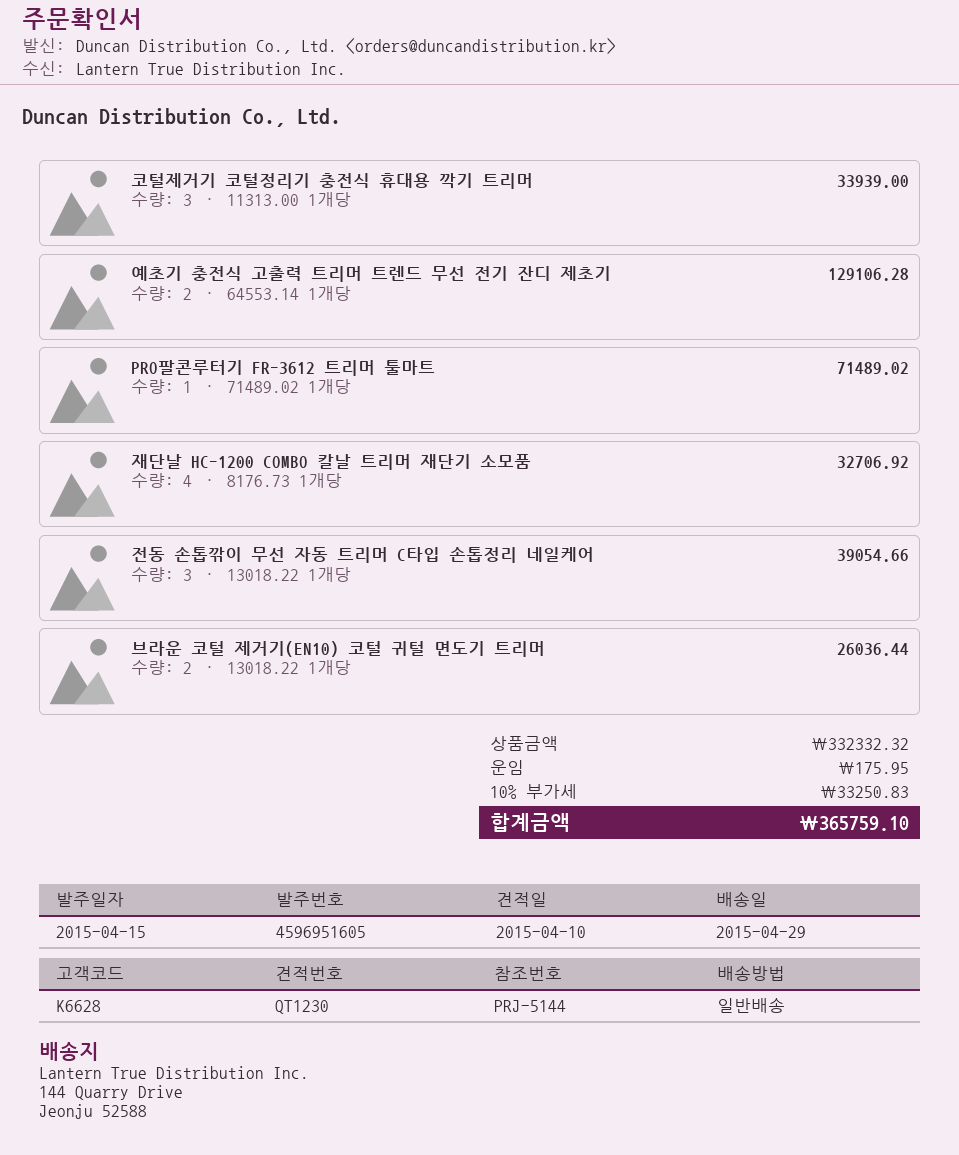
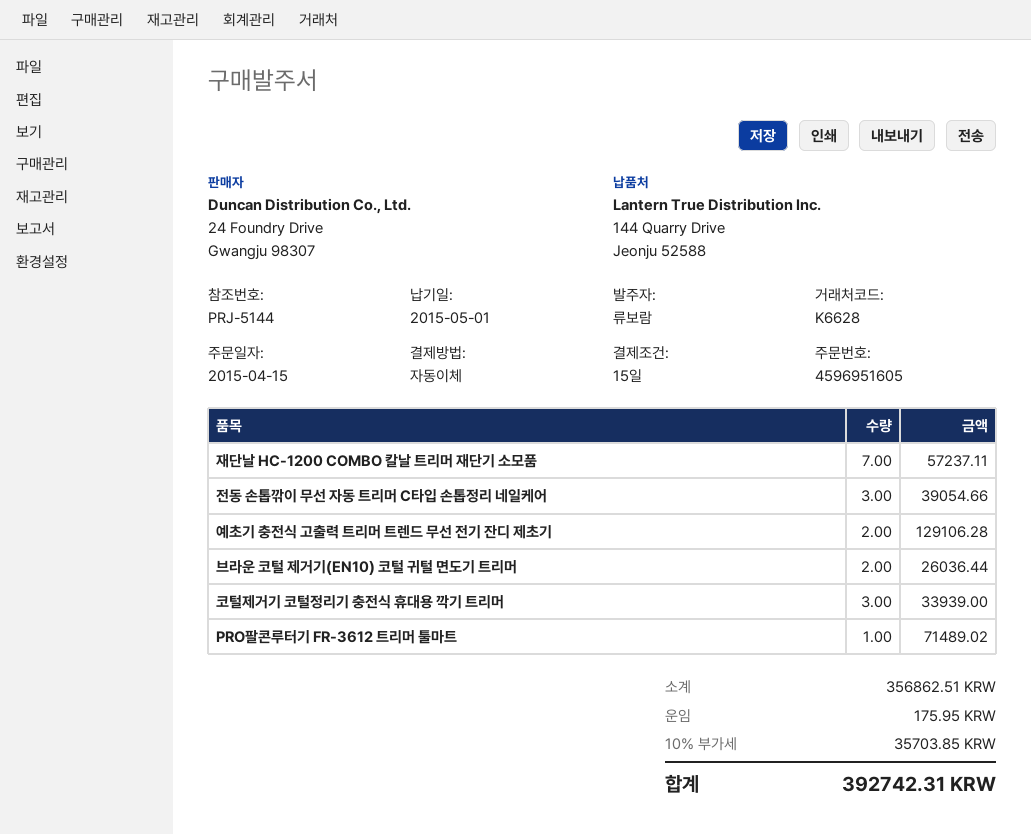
delivery date: 2015-04-29 -> 2015-05-01
재단날 HC-1200 COMBO 칼날 트리머 재단기 소모품: 4 for 32706.92 -> 7 for 57237.11
subtotal: 332332.32 -> 356862.51
tax: 10% = 33250.83 -> 10% = 35703.85
total: 365759.10 -> 392742.31

